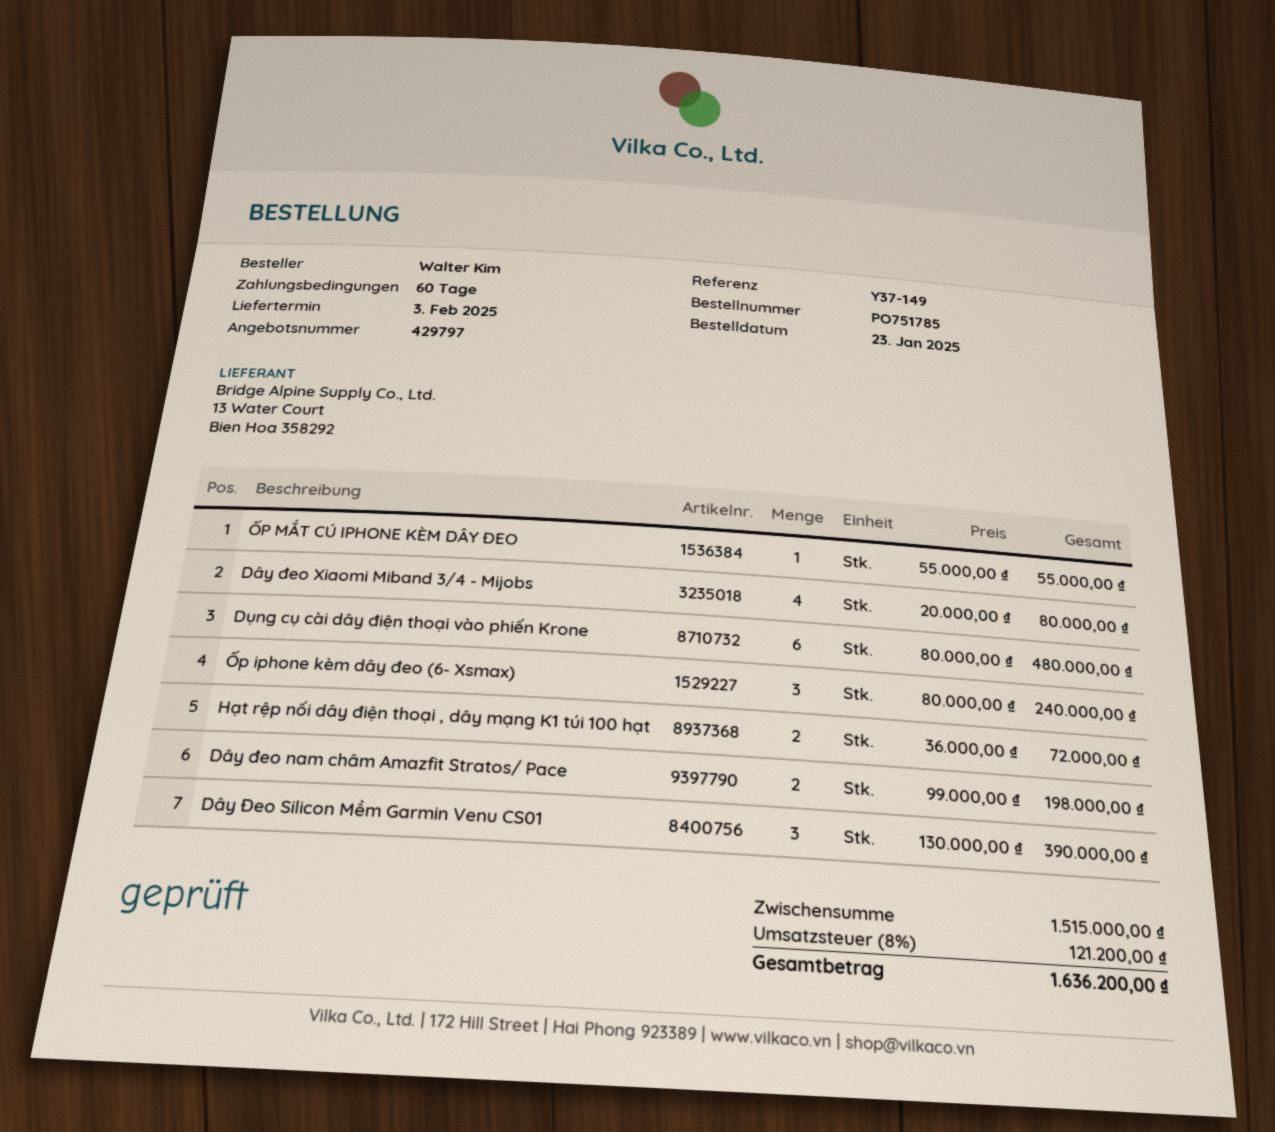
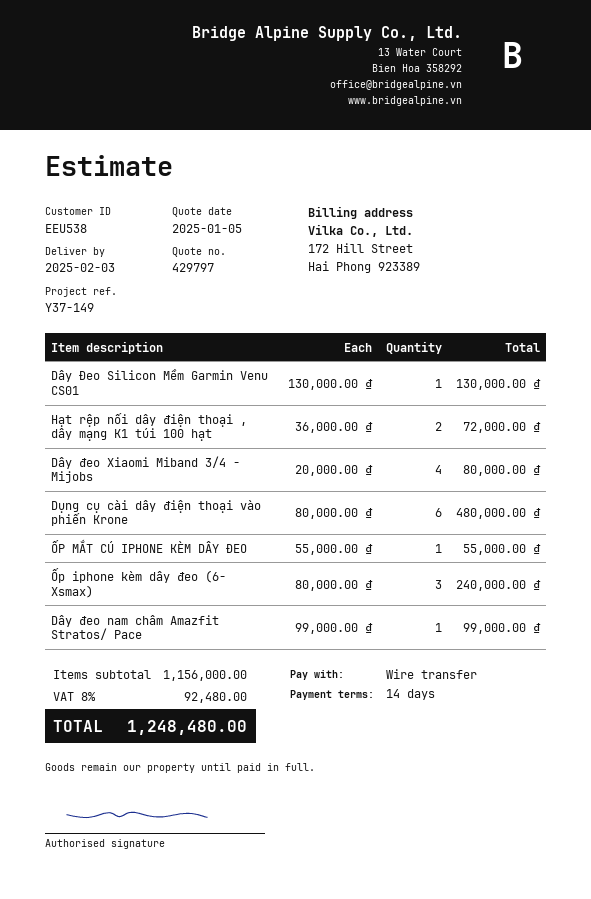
payment terms: 60 days -> 14 days
Dây đeo nam châm Amazfit Stratos/ Pace: 2 x 99000.00 = 198000.00 -> 1 x 99000.00 = 99000.00
Dây Đeo Silicon Mềm Garmin Venu CS01: 3 x 130000.00 = 390000.00 -> 1 x 130000.00 = 130000.00
subtotal: 1515000.00 -> 1156000.00
tax: 8% = 121200.00 -> 8% = 92480.00
total: 1636200.00 -> 1248480.00

